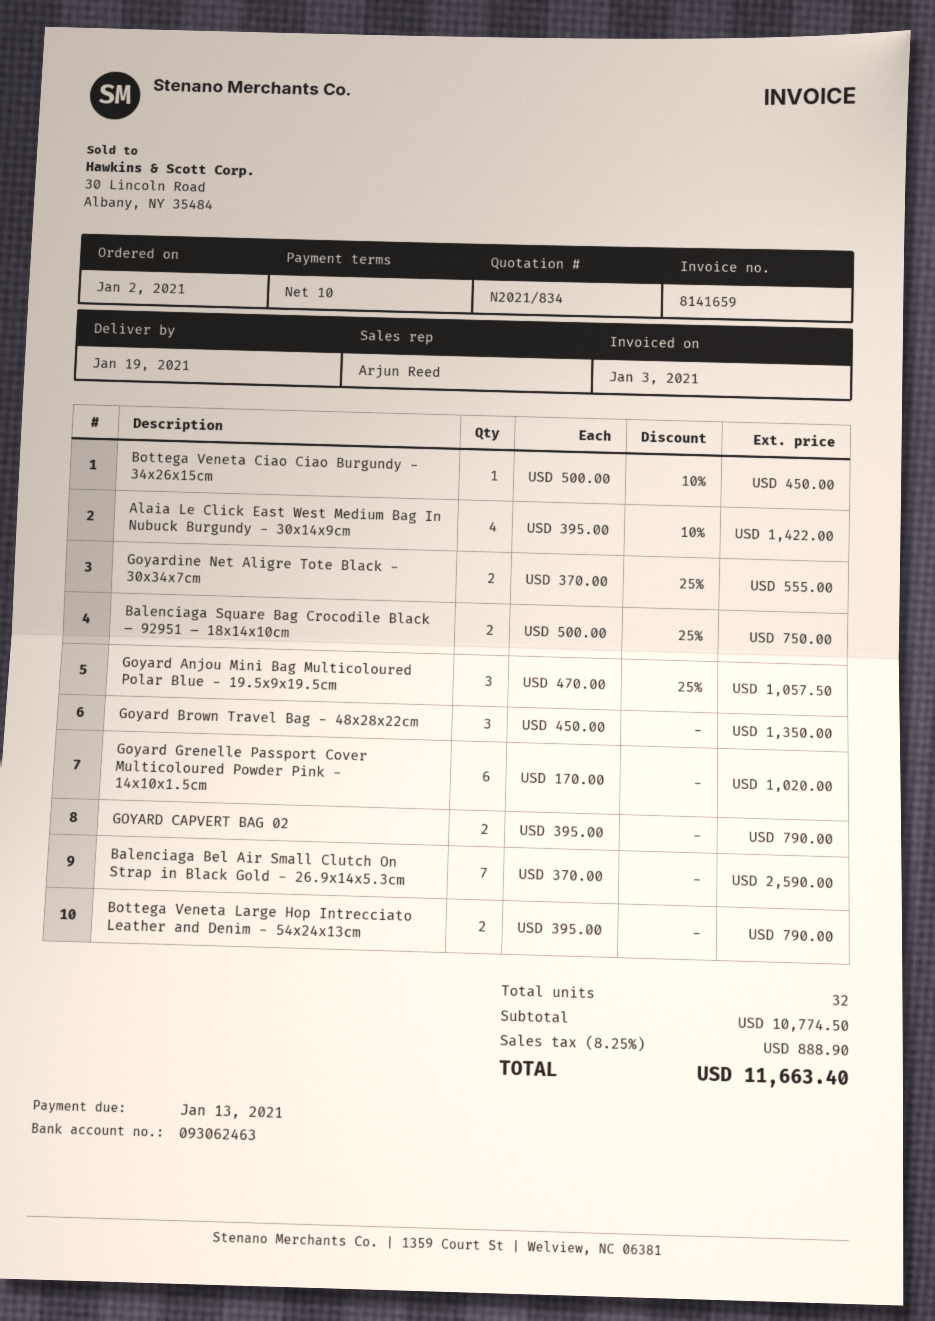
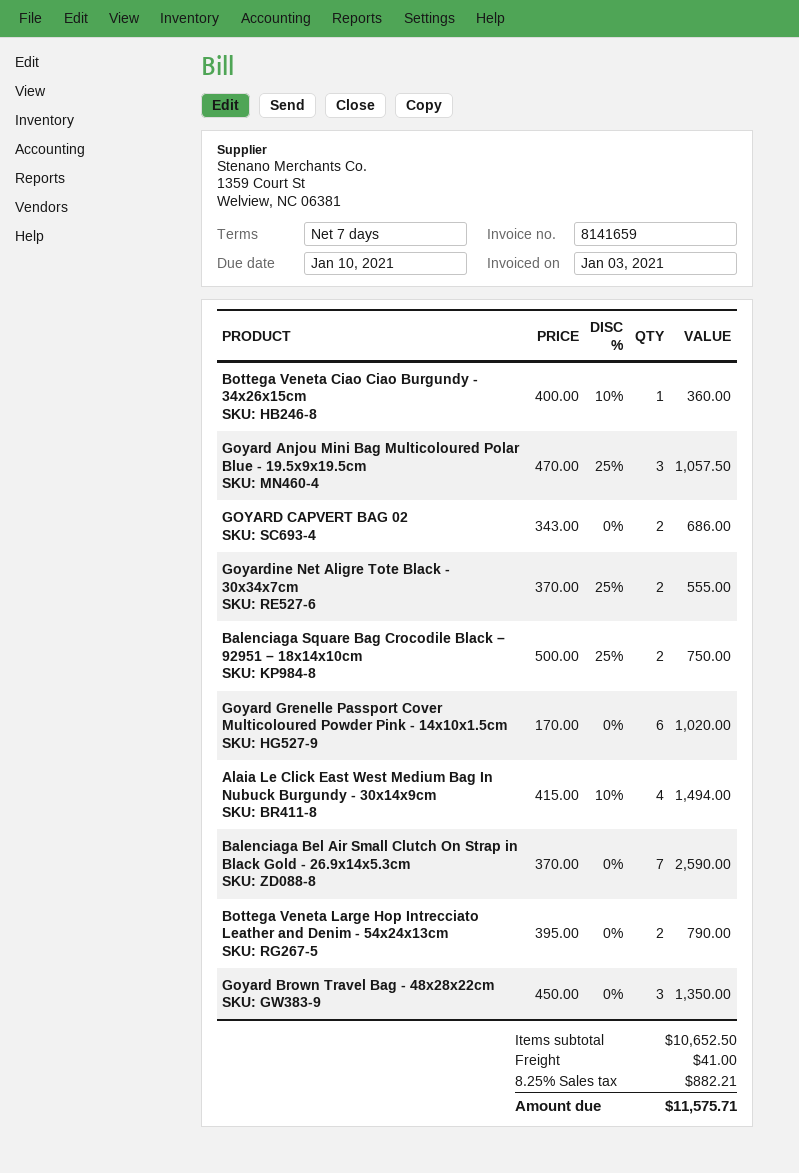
payment terms: 10 days -> 7 days
due date: 2021-01-13 -> 2021-01-10
Bottega Veneta Ciao Ciao Burgundy - 34x26x15cm: 1 x 500.00 - 10% = 450.00 -> 1 x 400.00 - 10% = 360.00
Alaia Le Click East West Medium Bag In Nubuck Burgundy - 30x14x9cm: 4 x 395.00 - 10% = 1422.00 -> 4 x 415.00 - 10% = 1494.00
GOYARD CAPVERT BAG 02: 2 x 395.00 = 790.00 -> 2 x 343.00 = 686.00
subtotal: 10774.50 -> 10652.50
shipping: none -> 41.00
tax: 8.25% = 888.90 -> 8.25% = 882.21
total: 11663.40 -> 11575.71

